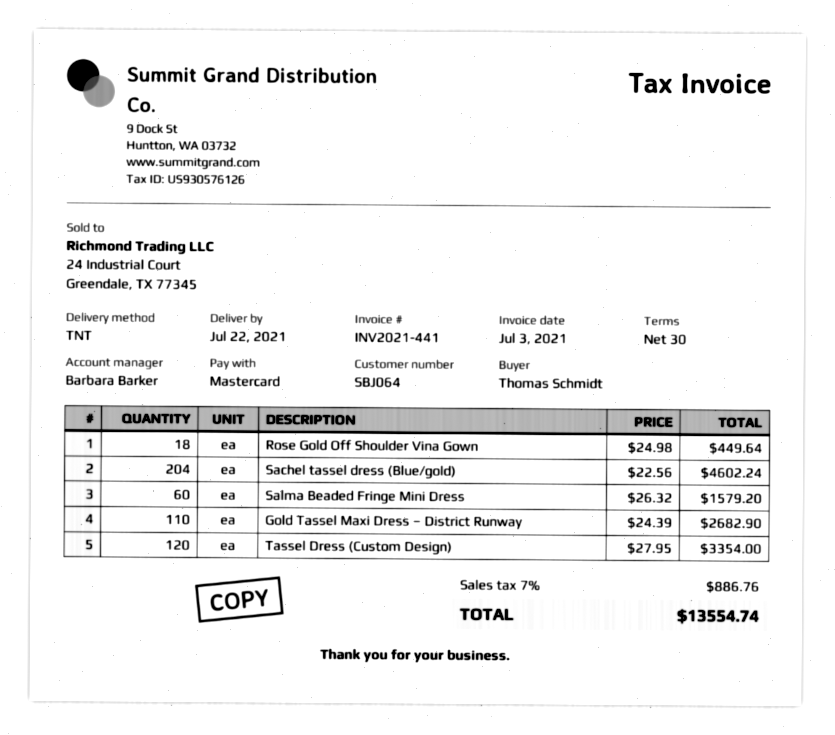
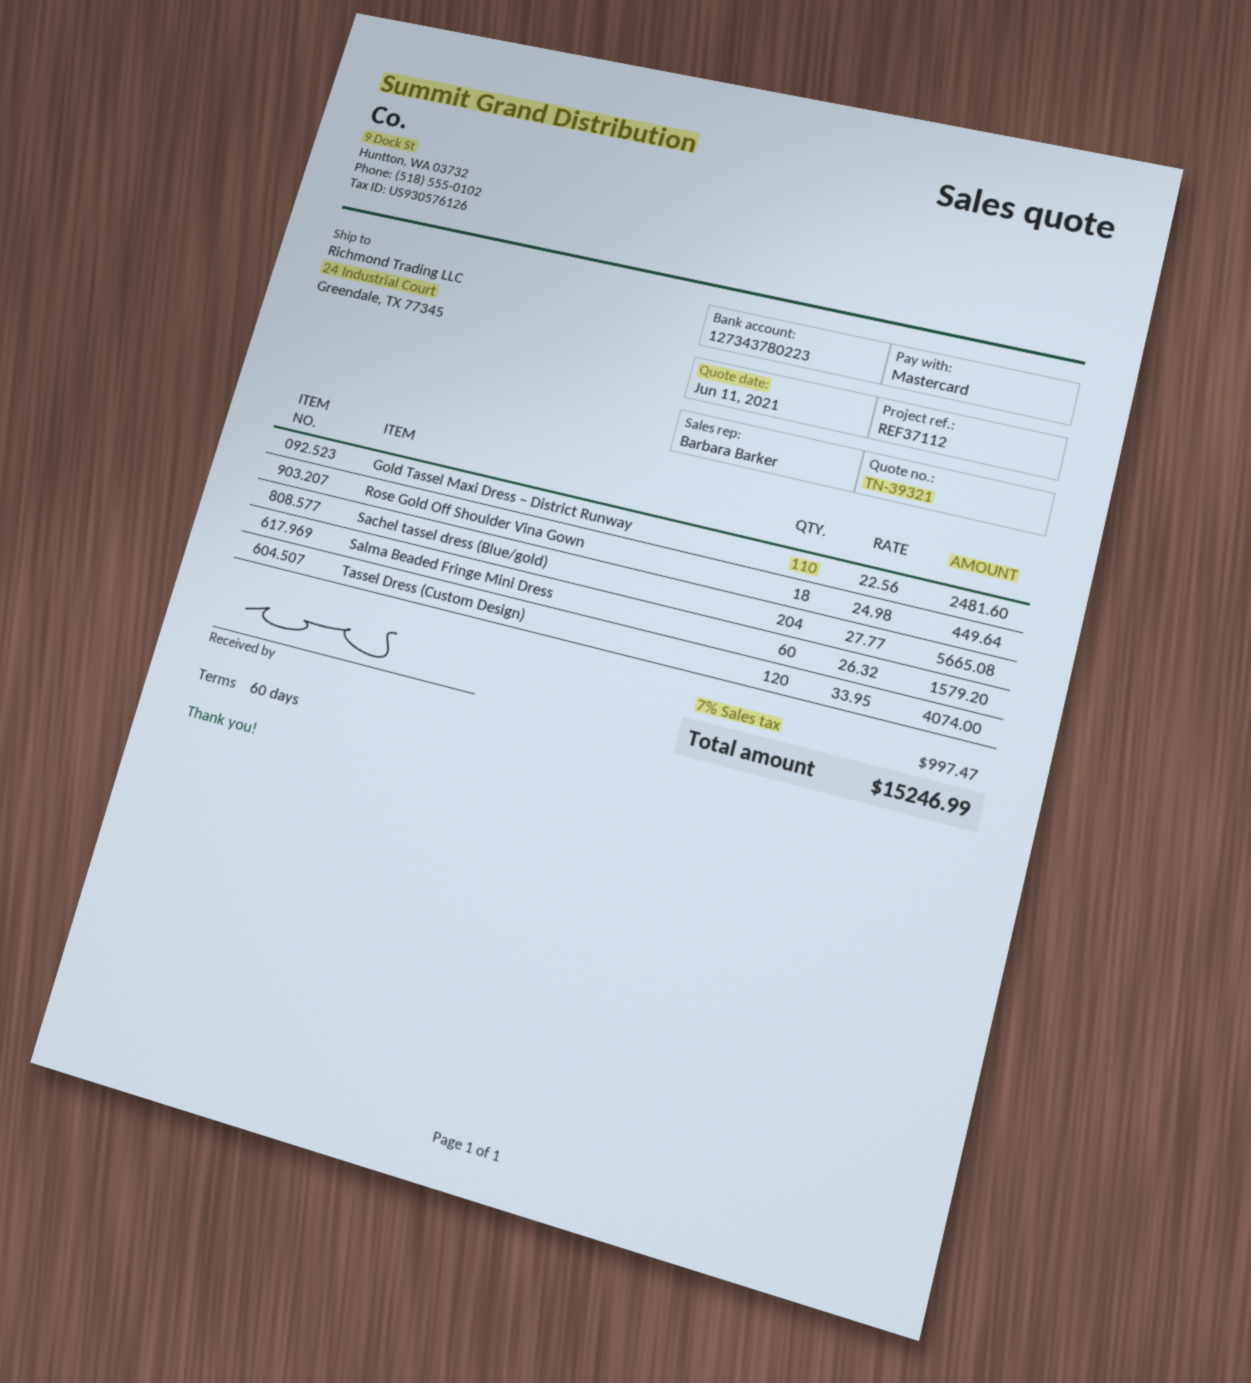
payment terms: 30 days -> 60 days
Sachel tassel dress (Blue/gold): 204 x 22.56 = 4602.24 -> 204 x 27.77 = 5665.08
Gold Tassel Maxi Dress – District Runway: 110 x 24.39 = 2682.90 -> 110 x 22.56 = 2481.60
Tassel Dress (Custom Design): 120 x 27.95 = 3354.00 -> 120 x 33.95 = 4074.00
tax: 7% = 886.76 -> 7% = 997.47
total: 13554.74 -> 15246.99

